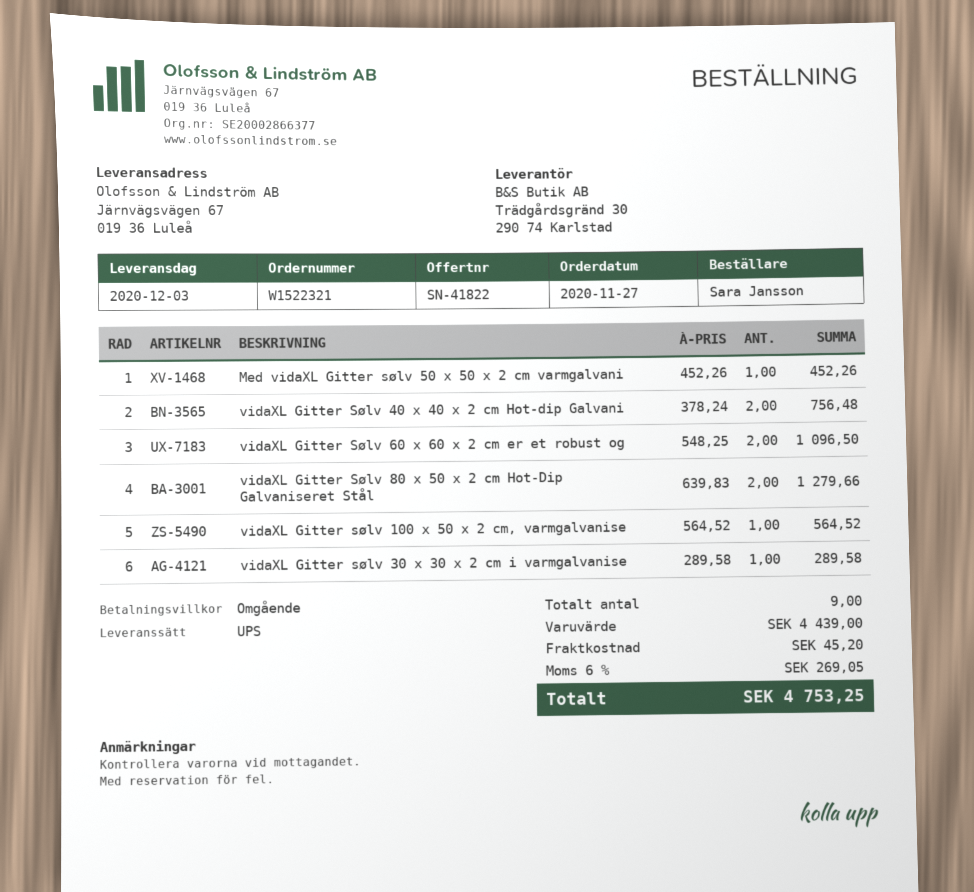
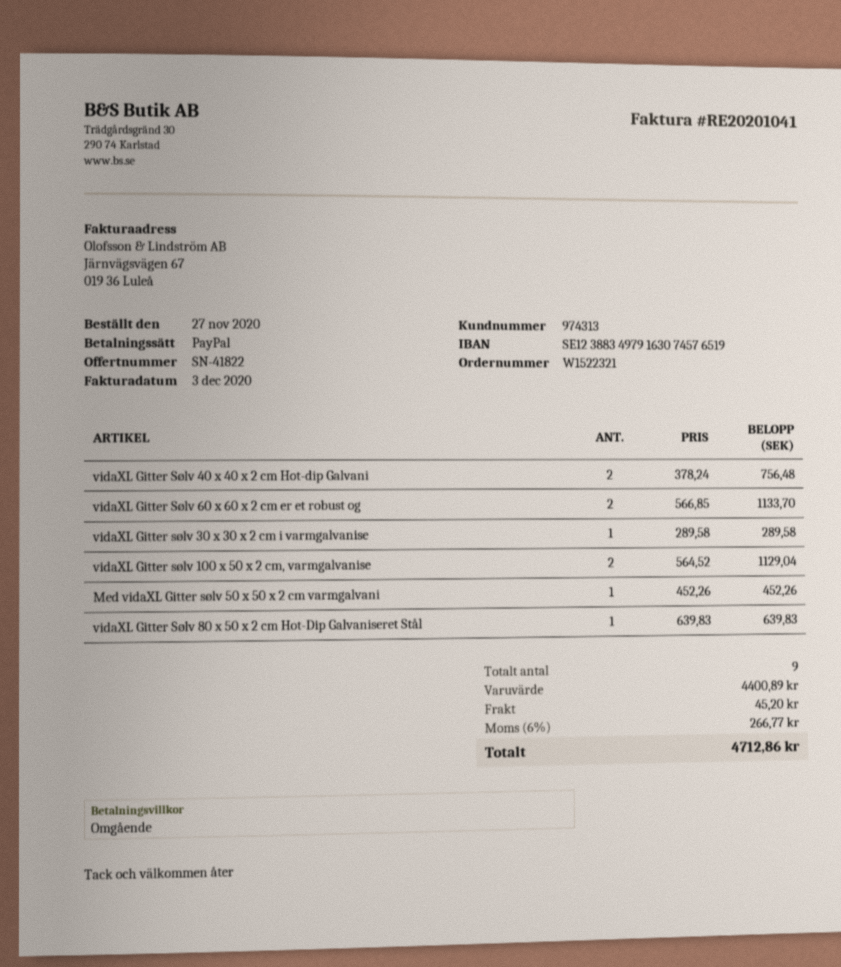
vidaXL Gitter Sølv 60 x 60 x 2 cm er et robust og: 2 x 548.25 = 1096.50 -> 2 x 566.85 = 1133.70
vidaXL Gitter Sølv 80 x 50 x 2 cm Hot-Dip Galvaniseret Stål: 2 x 639.83 = 1279.66 -> 1 x 639.83 = 639.83
vidaXL Gitter sølv 100 x 50 x 2 cm, varmgalvanise: 1 x 564.52 = 564.52 -> 2 x 564.52 = 1129.04
subtotal: 4439.00 -> 4400.89
tax: 6% = 269.05 -> 6% = 266.77
total: 4753.25 -> 4712.86

